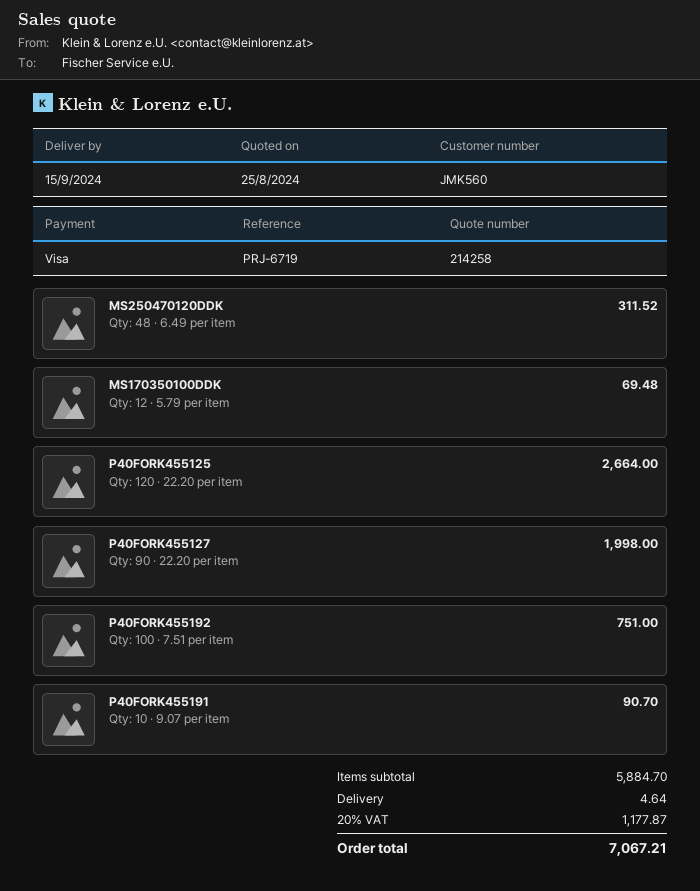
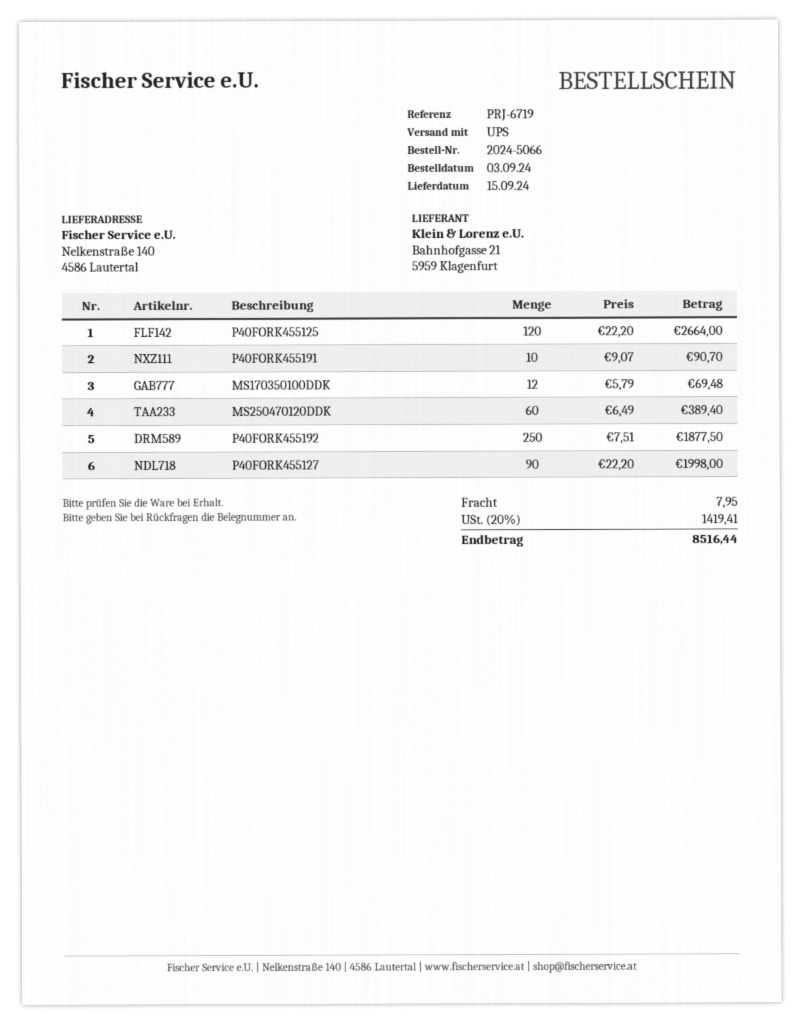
MS250470120DDK: 48 x 6.49 = 311.52 -> 60 x 6.49 = 389.40
P40FORK455192: 100 x 7.51 = 751.00 -> 250 x 7.51 = 1877.50
shipping: 4.64 -> 7.95
tax: 20% = 1177.87 -> 20% = 1419.41
total: 7067.21 -> 8516.44

